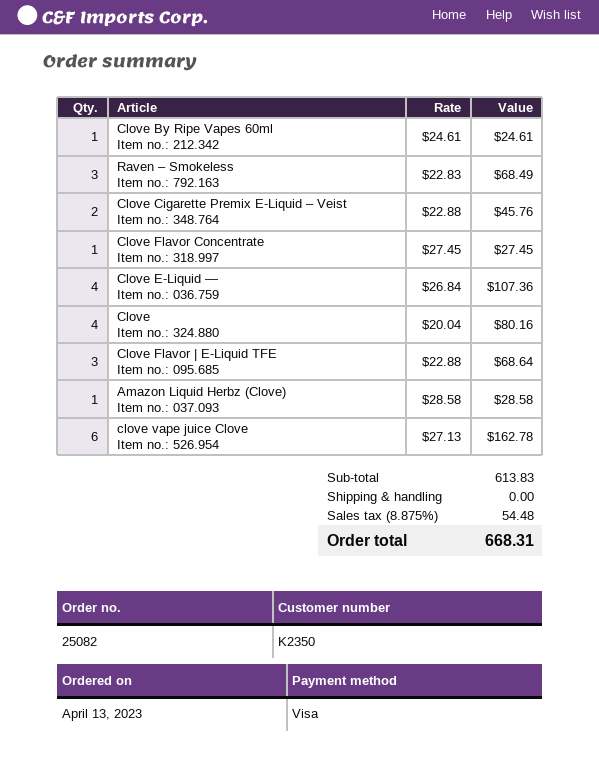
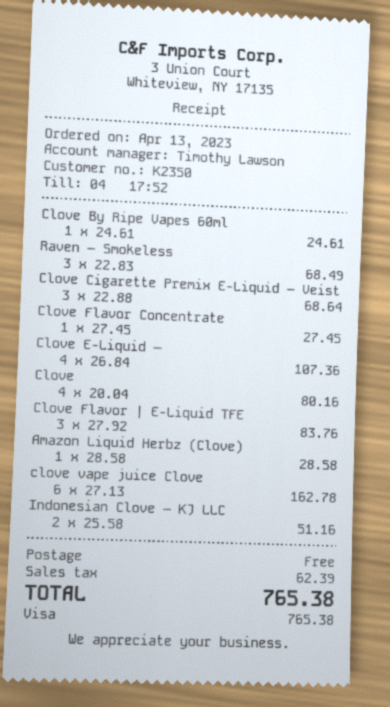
Clove Cigarette Premix E-Liquid – Veist: 2 x 22.88 = 45.76 -> 3 x 22.88 = 68.64
Clove Flavor | E-Liquid TFE: 3 x 22.88 = 68.64 -> 3 x 27.92 = 83.76
Indonesian Clove – KJ LLC: none -> 2 x 25.58 = 51.16
tax: 54.48 -> 62.39
total: 668.31 -> 765.38

